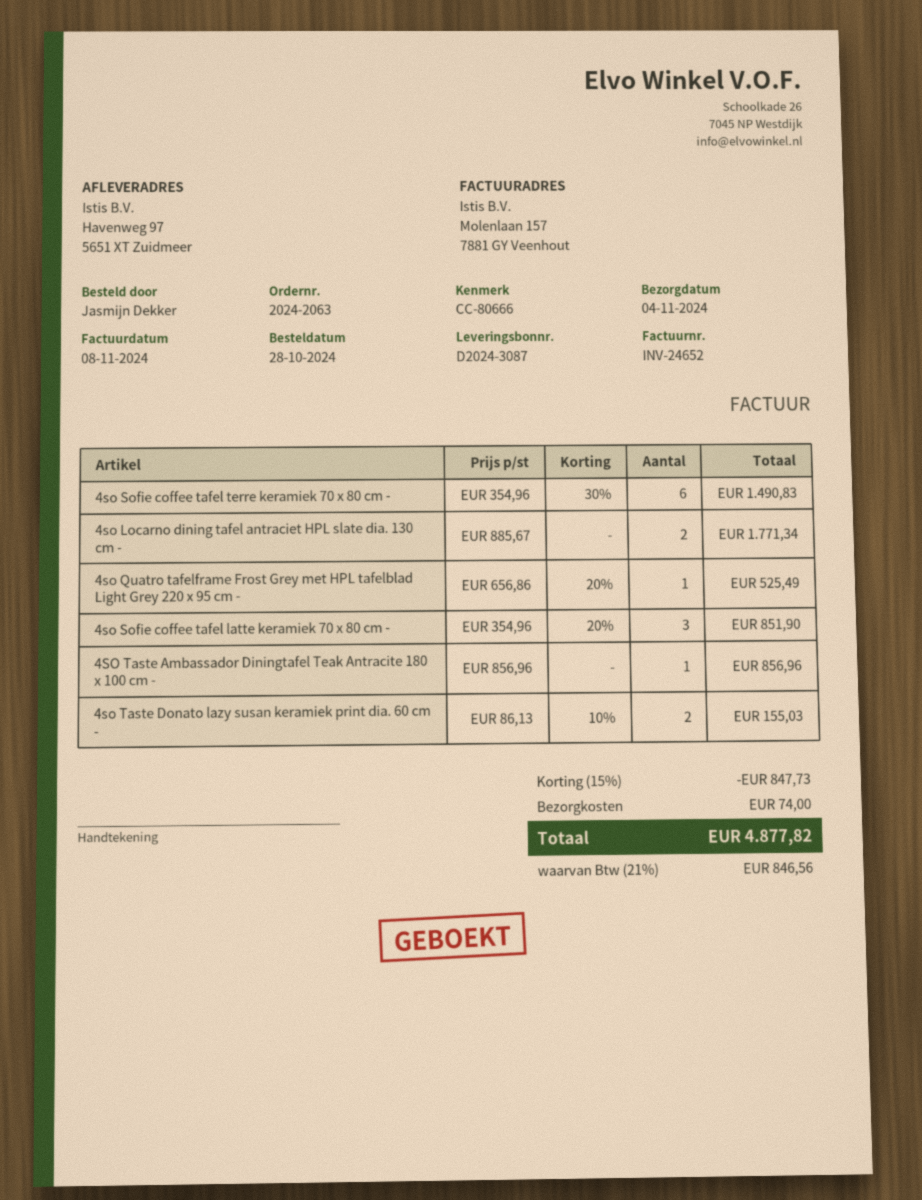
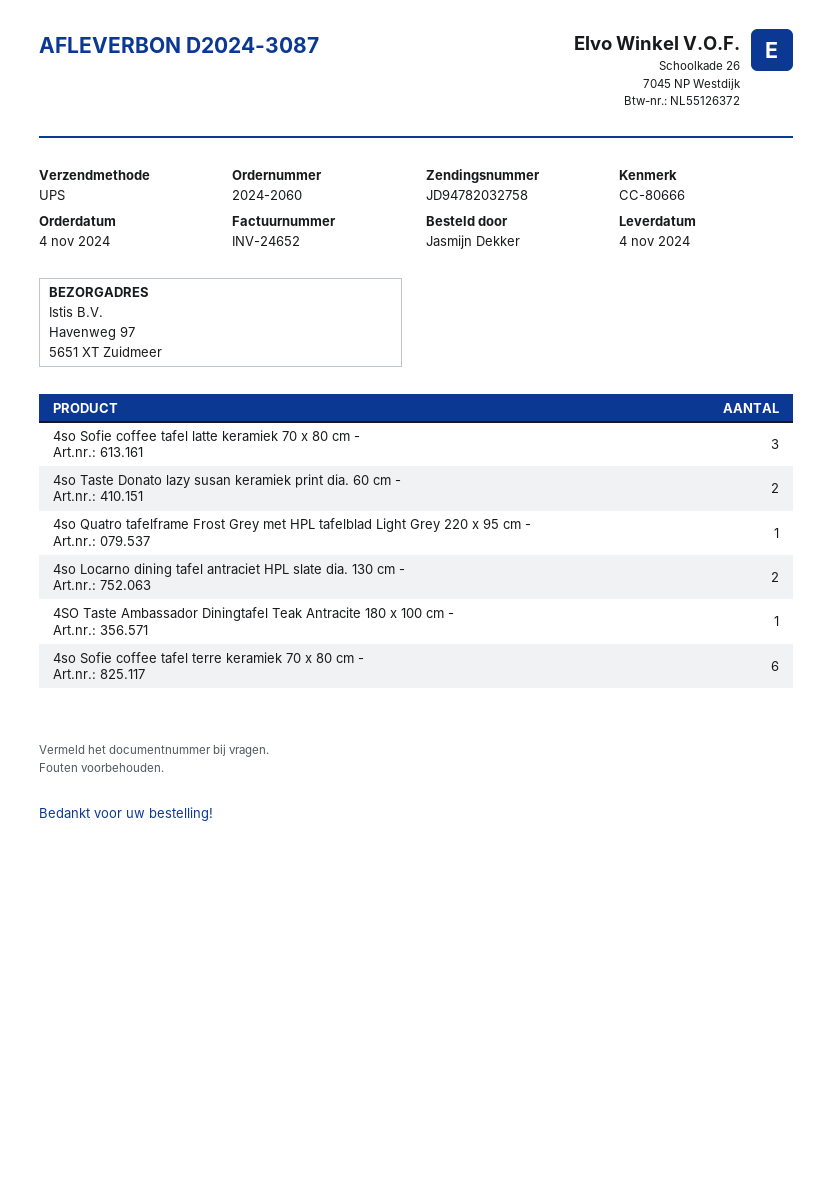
order number: 2024-2063 -> 2024-2060
order date: 2024-10-28 -> 2024-11-04

